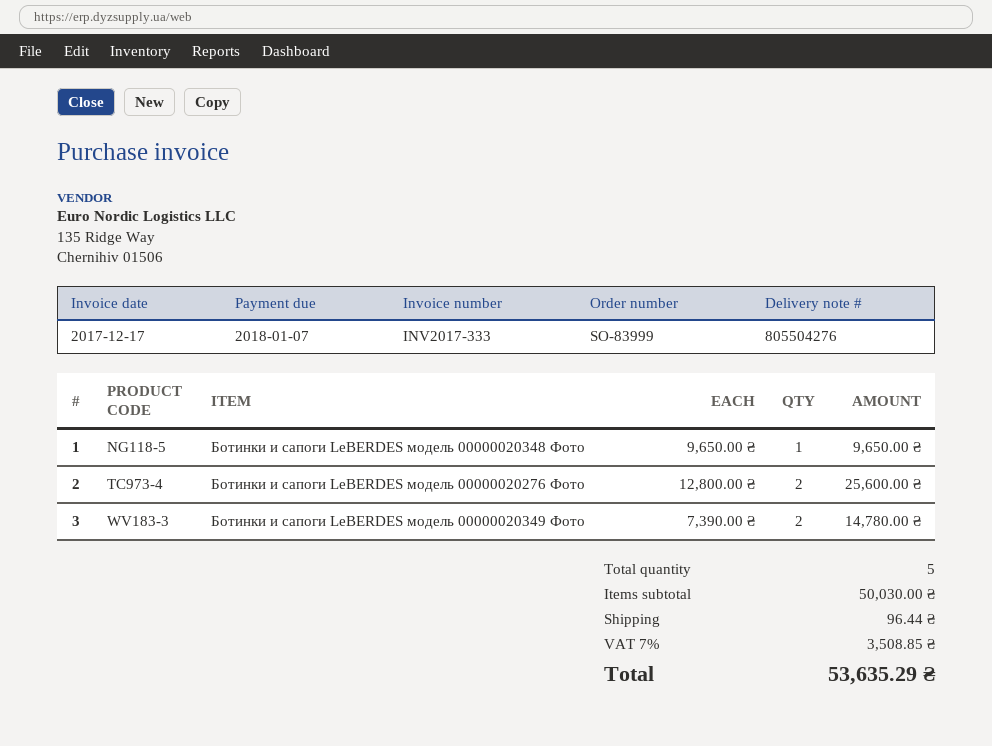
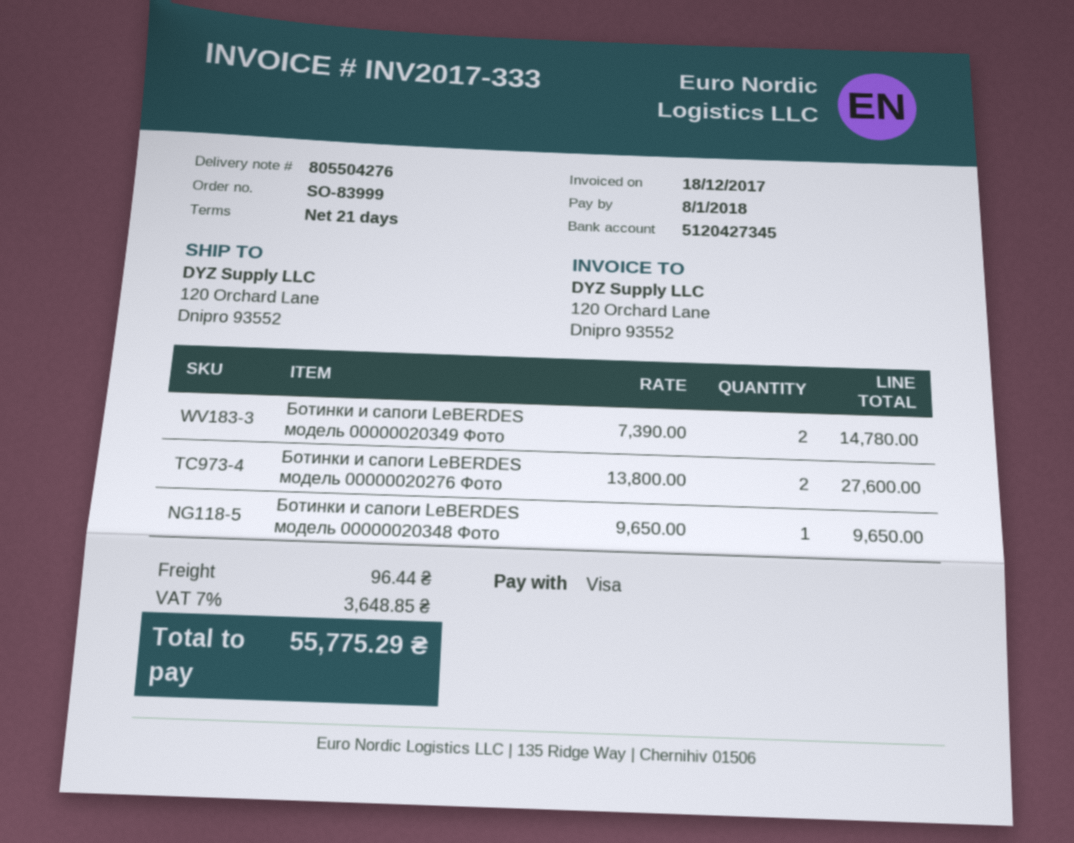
invoice date: 2017-12-17 -> 2017-12-18
due date: 2018-01-07 -> 2018-01-08
Ботинки и сапоги LeBERDES модель 00000020276 Фото: 2 x 12800.00 = 25600.00 -> 2 x 13800.00 = 27600.00
tax: 7% = 3508.85 -> 7% = 3648.85
total: 53635.29 -> 55775.29

